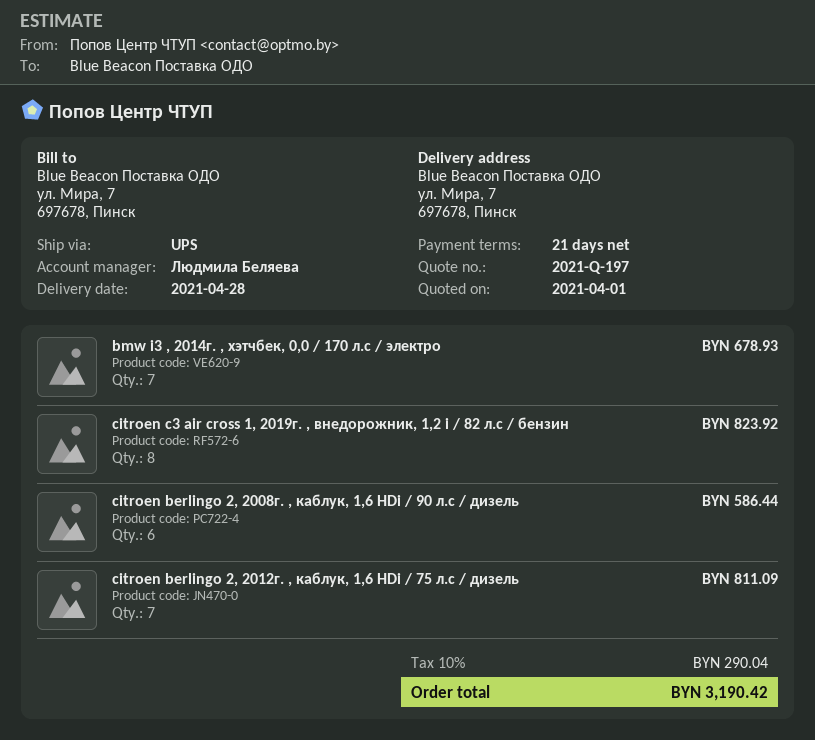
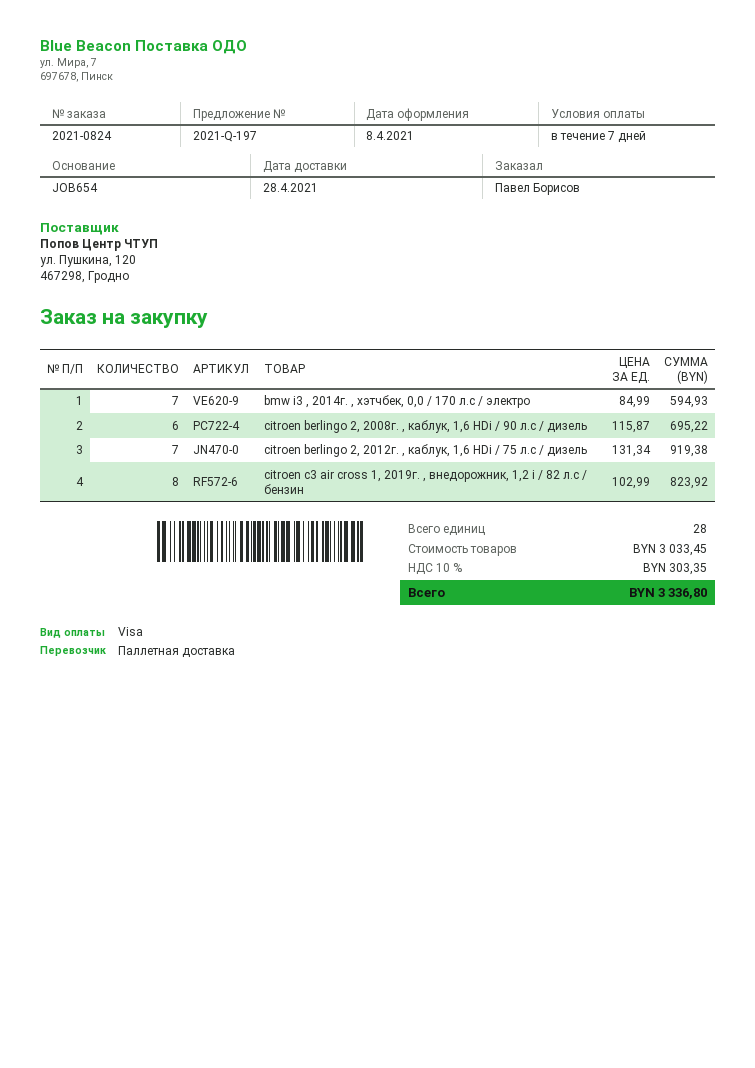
payment terms: 21 days -> 7 days
shipping method: UPS -> pallet freight
bmw i3 , 2014г. , хэтчбек, 0,0 / 170 л.с / электро: 7 for 678.93 -> 7 for 594.93
citroen berlingo 2, 2008г. , каблук, 1,6 HDi / 90 л.с / дизель: 6 for 586.44 -> 6 for 695.22
citroen berlingo 2, 2012г. , каблук, 1,6 HDi / 75 л.с / дизель: 7 for 811.09 -> 7 for 919.38
tax: 10% = 290.04 -> 10% = 303.35
total: 3190.42 -> 3336.80

